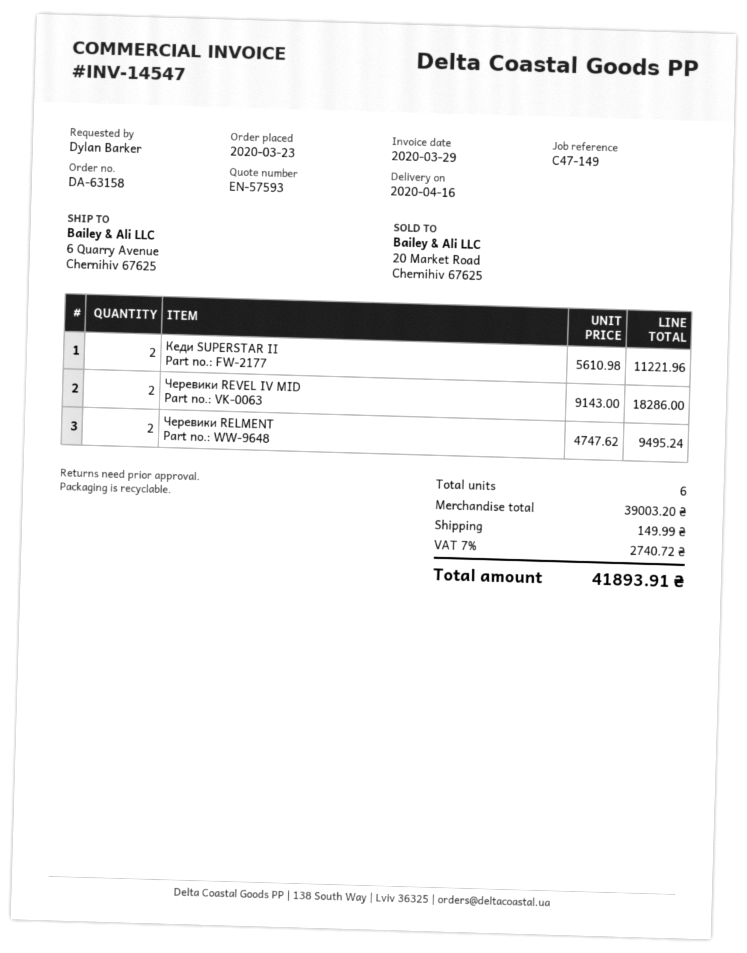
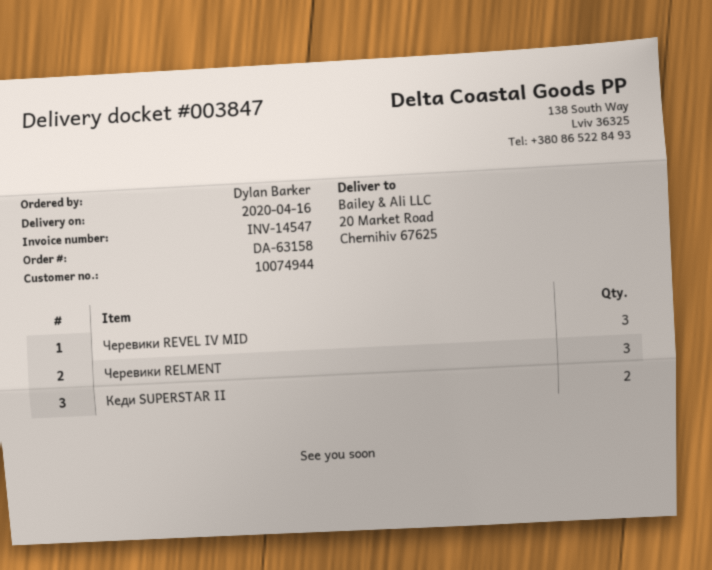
ship to: 6 Quarry Avenue, Chernihiv 67625 -> 20 Market Road, Chernihiv 67625
Черевики REVEL IV MID: 2 -> 3
Черевики RELMENT: 2 -> 3

